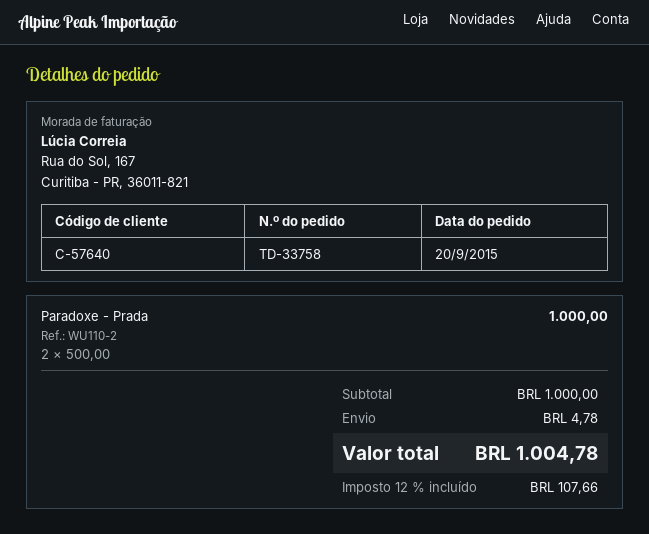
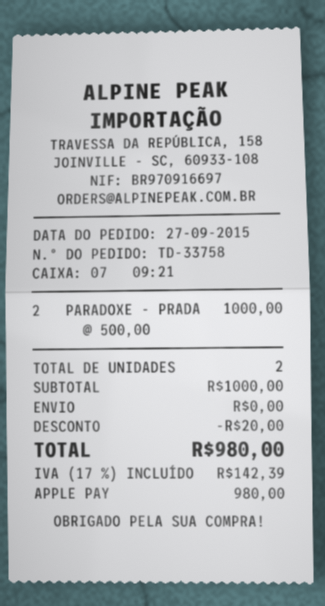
order date: 2015-09-20 -> 2015-09-27
discount: none -> 20.00
shipping: 4.78 -> 0.00
tax: 12% = 107.66 -> 17% = 142.39
total: 1004.78 -> 980.00

